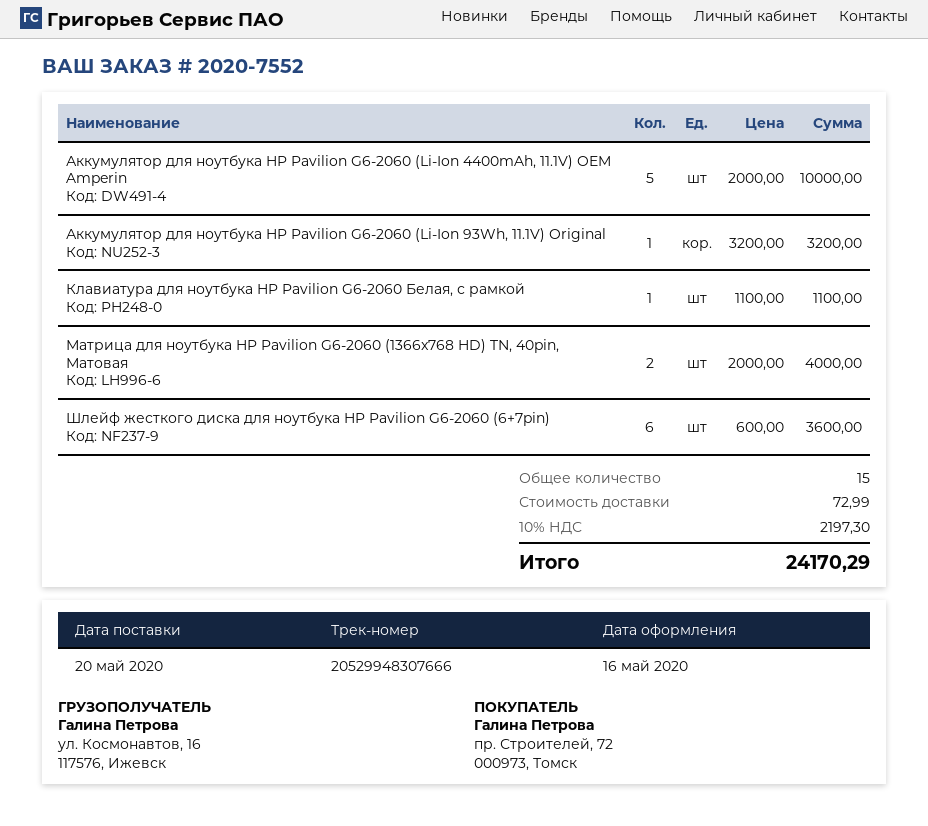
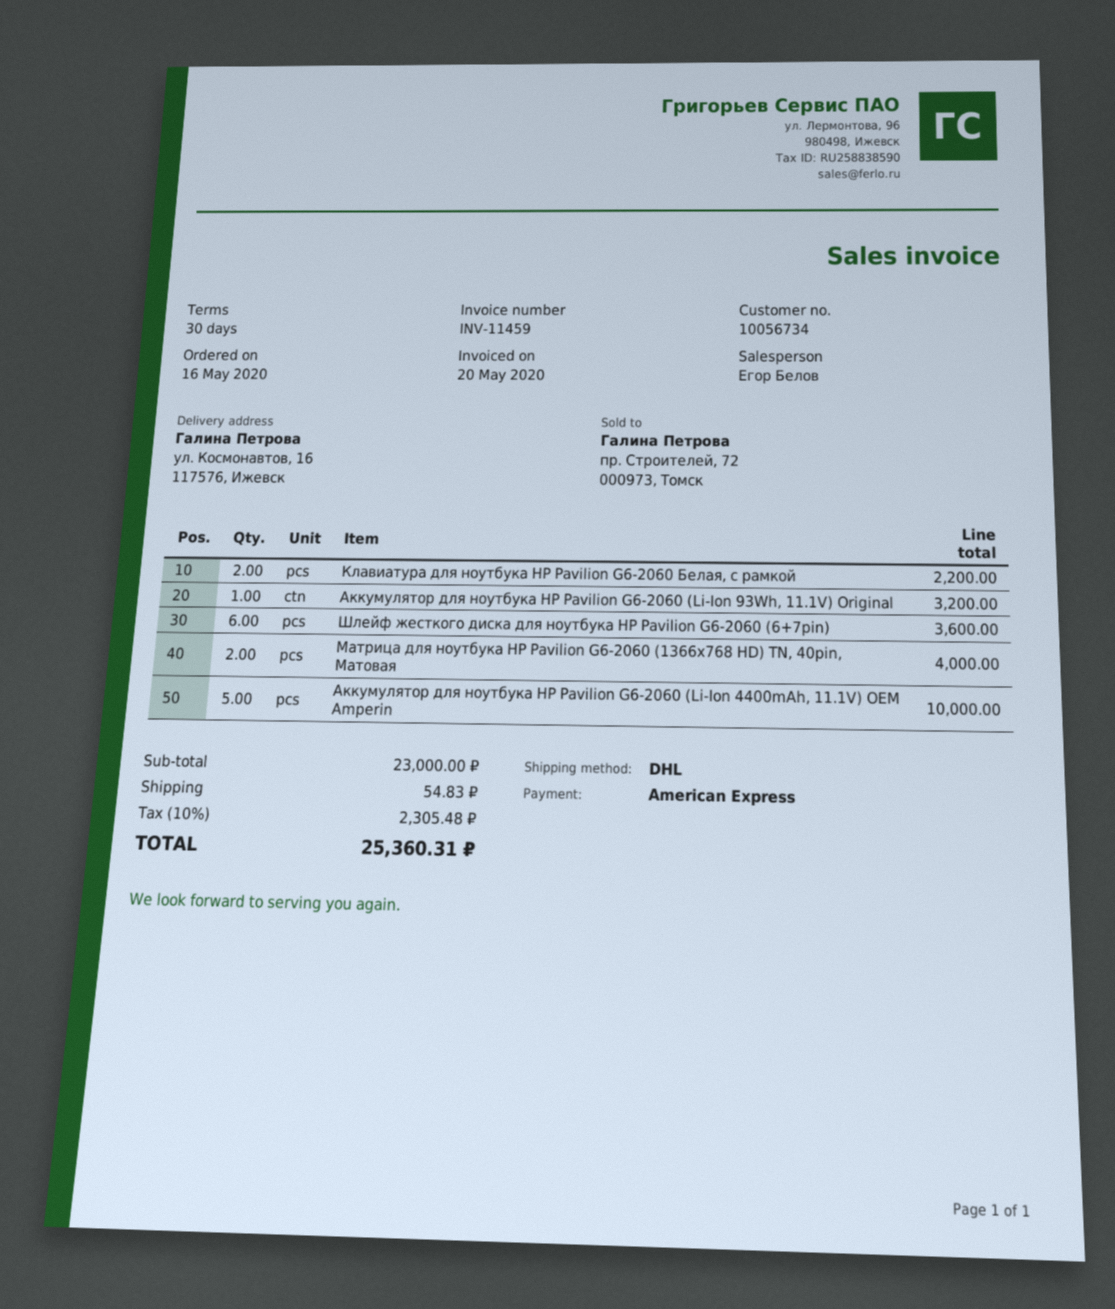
Клавиатура для ноутбука HP Pavilion G6-2060 Белая, с рамкой: 1 for 1100.00 -> 2 for 2200.00
shipping: 72.99 -> 54.83
tax: 10% = 2197.30 -> 10% = 2305.48
total: 24170.29 -> 25360.31

